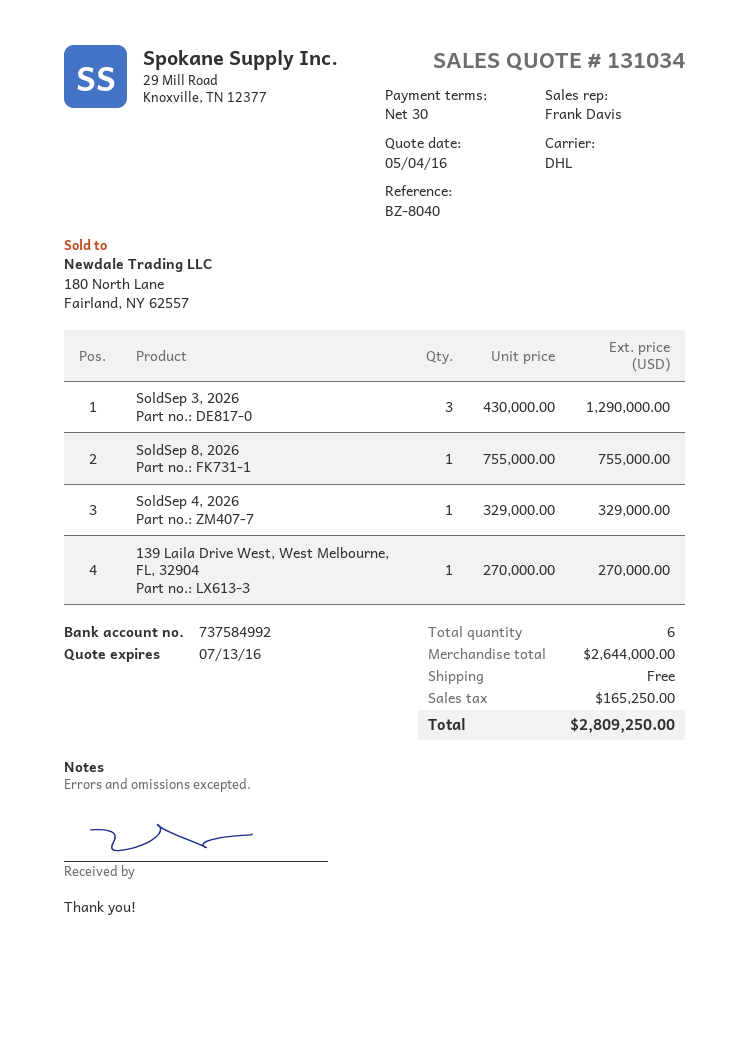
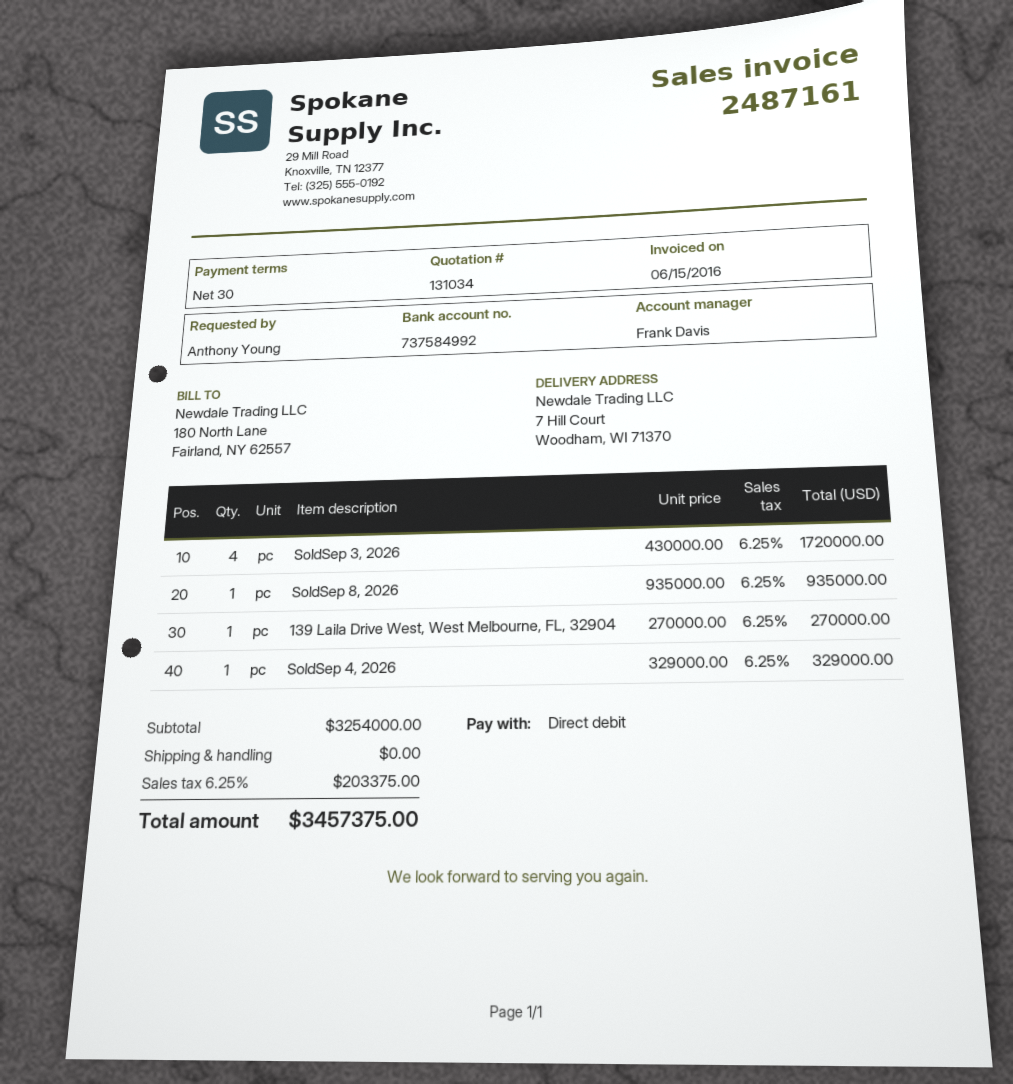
SoldSep 3, 2026: 3 x 430000.00 = 1290000.00 -> 4 x 430000.00 = 1720000.00
SoldSep 8, 2026: 1 x 755000.00 = 755000.00 -> 1 x 935000.00 = 935000.00
subtotal: 2644000.00 -> 3254000.00
tax: 165250.00 -> 203375.00
total: 2809250.00 -> 3457375.00

